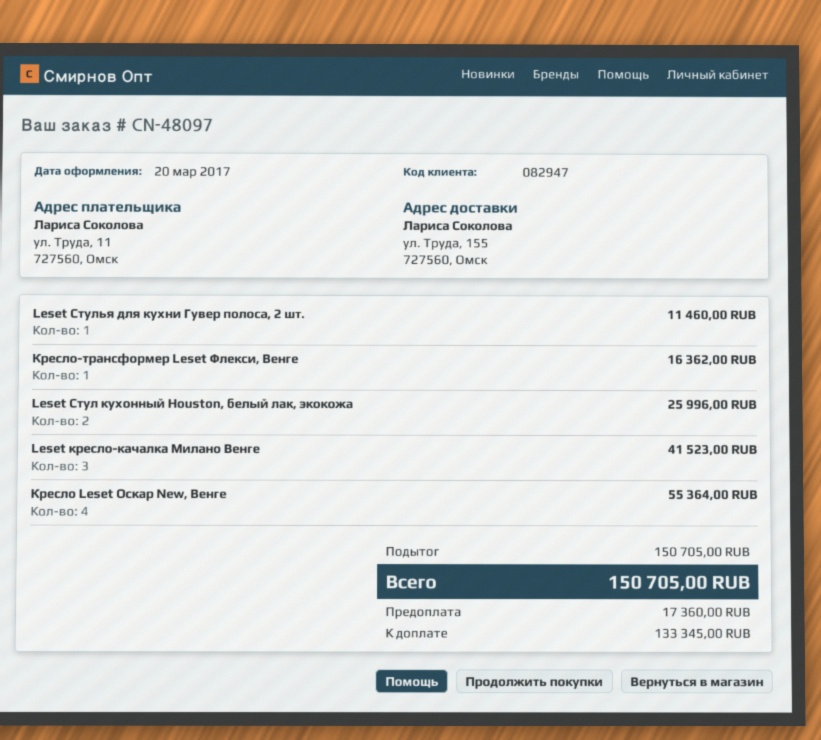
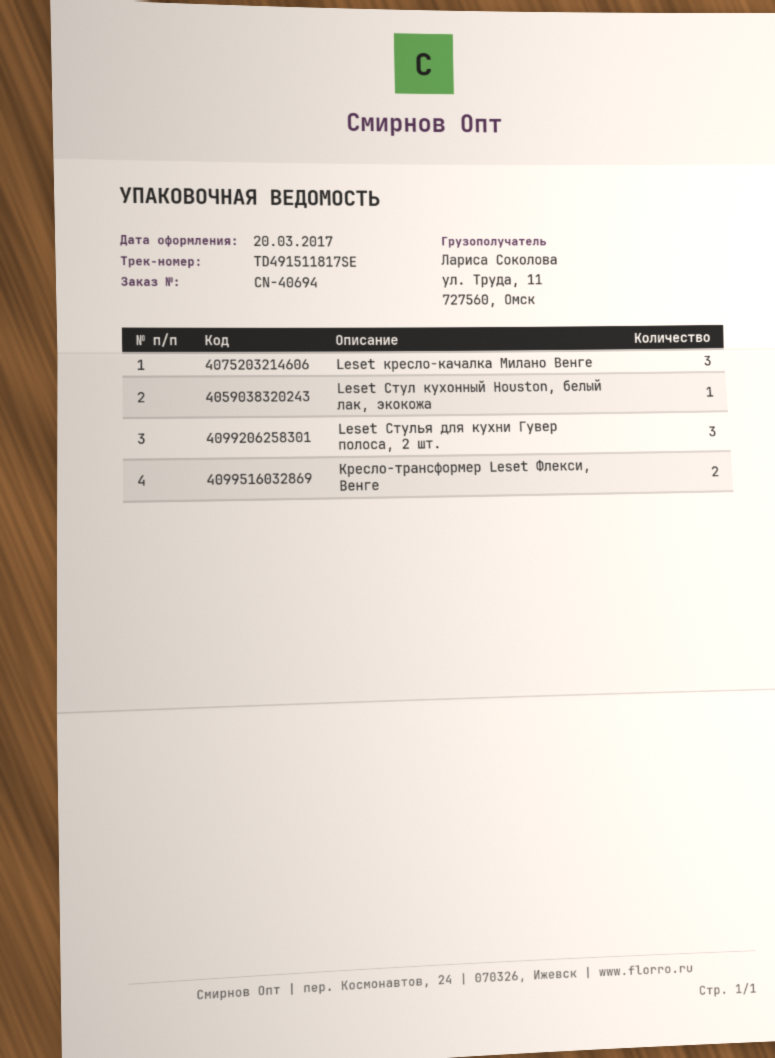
order number: CN-48097 -> CN-40694
ship to: ул. Труда, 155, 727560, Омск -> ул. Труда, 11, 727560, Омск
Leset Стулья для кухни Гувер полоса, 2 шт.: 1 -> 3
Кресло-трансформер Leset Флекси, Венге: 1 -> 2
Leset Стул кухонный Houston, белый лак, экокожа: 2 -> 1
Кресло Leset Оскар New, Венге: 4 -> none

